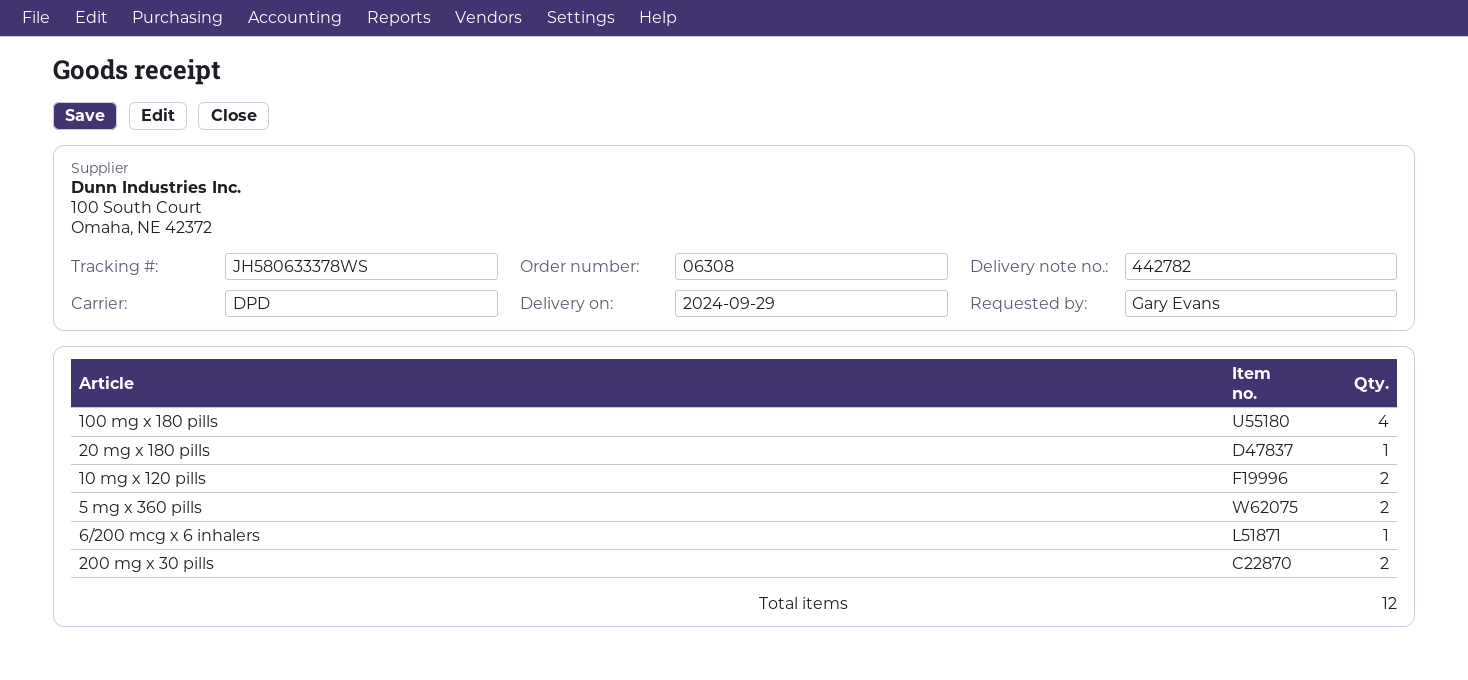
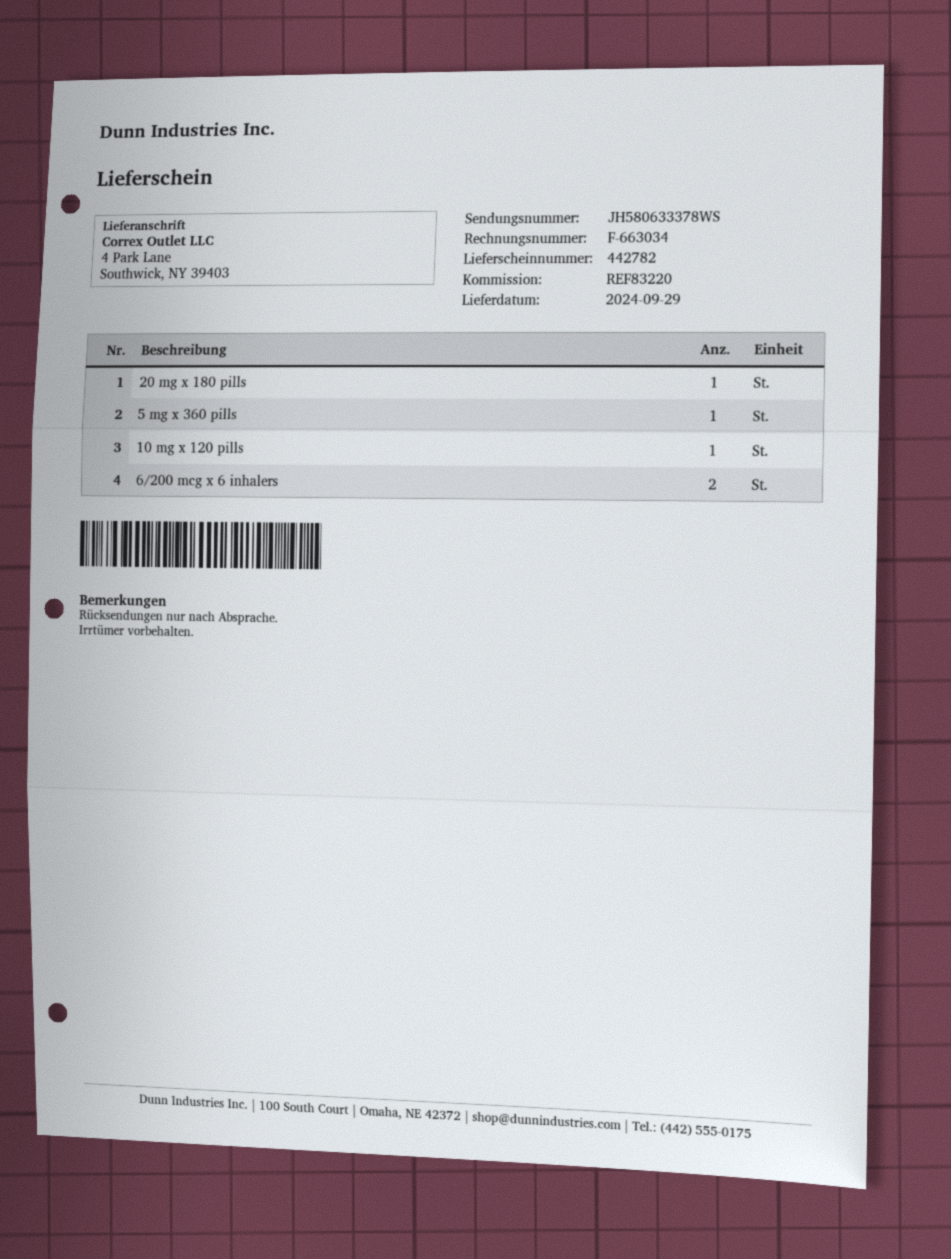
100 mg x 180 pills: 4 -> none
10 mg x 120 pills: 2 -> 1
5 mg x 360 pills: 2 -> 1
6/200 mcg x 6 inhalers: 1 -> 2
200 mg x 30 pills: 2 -> none

